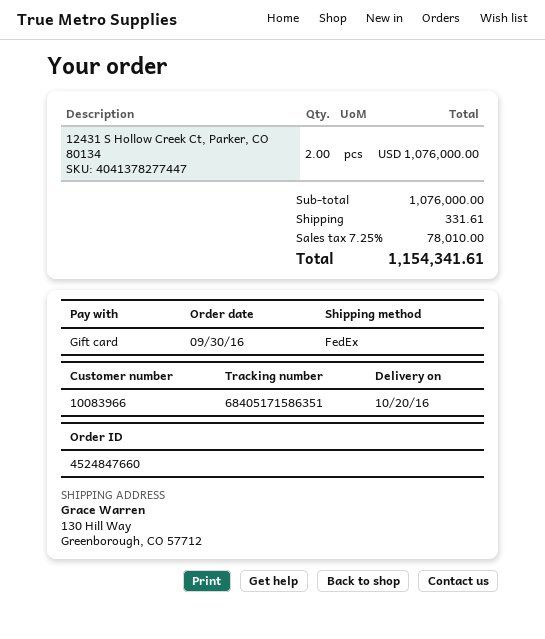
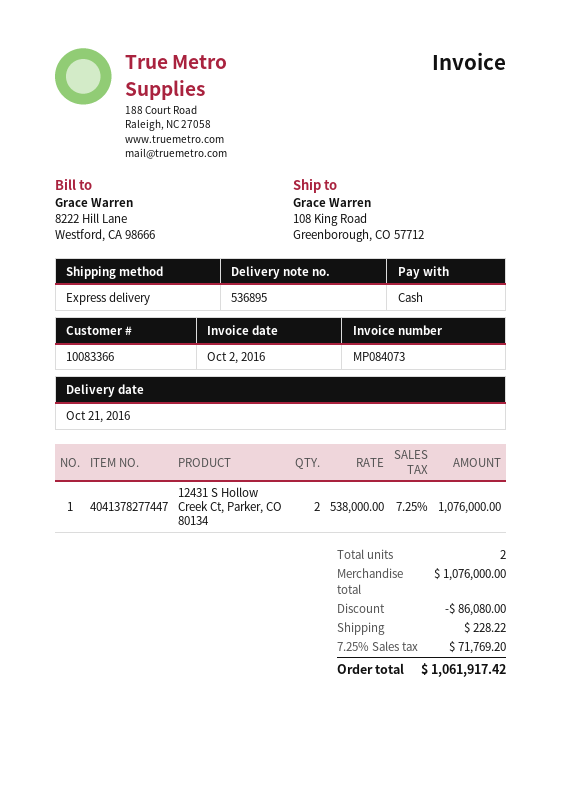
delivery date: 2016-10-20 -> 2016-10-21
customer number: 10083966 -> 10083366
payment method: gift card -> cash
shipping method: FedEx -> express
ship to: 130 Hill Way, Greenborough, CO 57712 -> 108 King Road, Greenborough, CO 57712
discount: none -> 86080.00
shipping: 331.61 -> 228.22
tax: 7.25% = 78010.00 -> 7.25% = 71769.20
total: 1154341.61 -> 1061917.42

